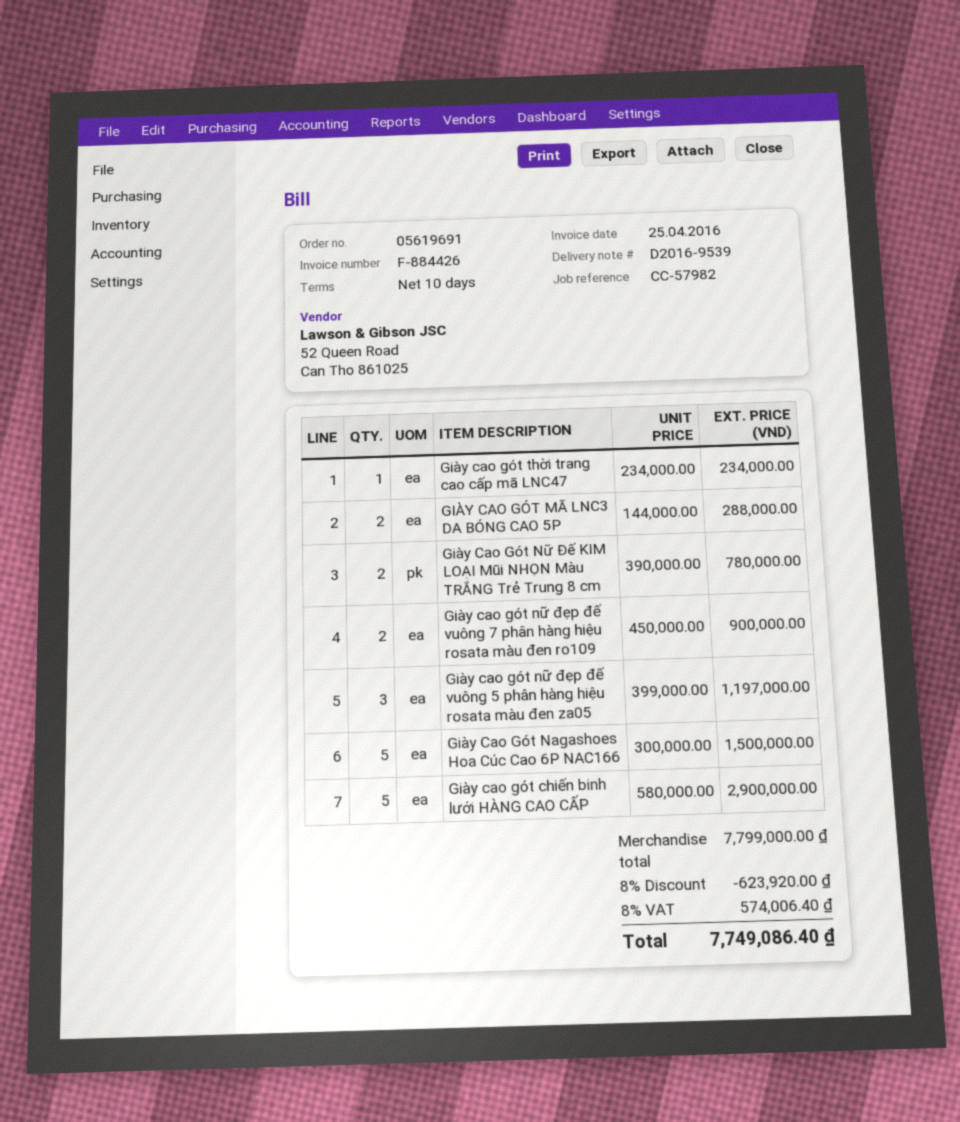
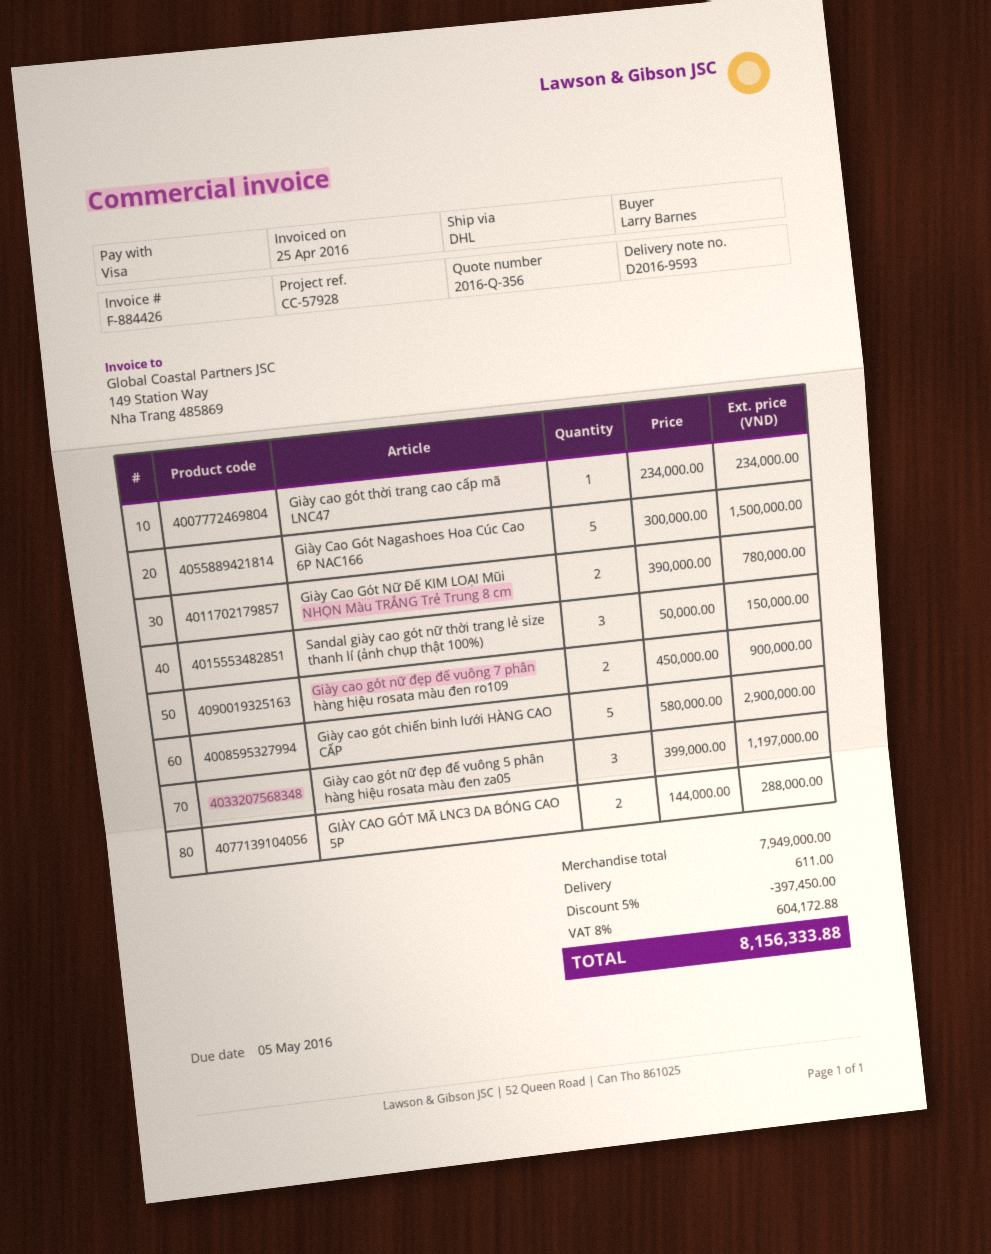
delivery note number: D2016-9539 -> D2016-9593
reference: CC-57982 -> CC-57928
Sandal giày cao gót nữ thời trang lẻ size thanh lí (ảnh chụp thật 100%): none -> 3 x 50000.00 = 150000.00
subtotal: 7799000.00 -> 7949000.00
discount: 8% = 623920.00 -> 5% = 397450.00
shipping: none -> 611.00
tax: 8% = 574006.40 -> 8% = 604172.88
total: 7749086.40 -> 8156333.88

